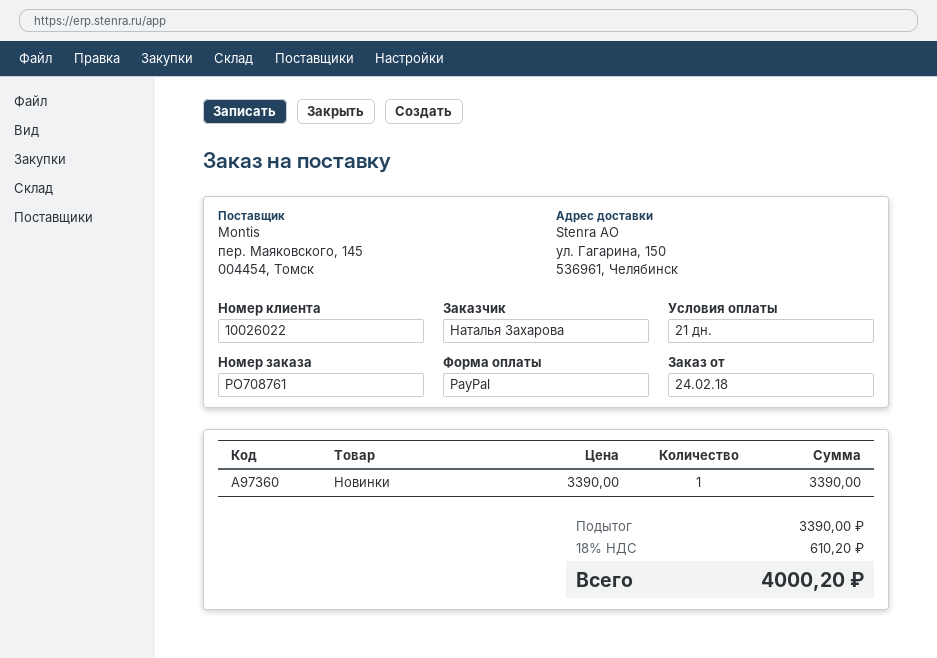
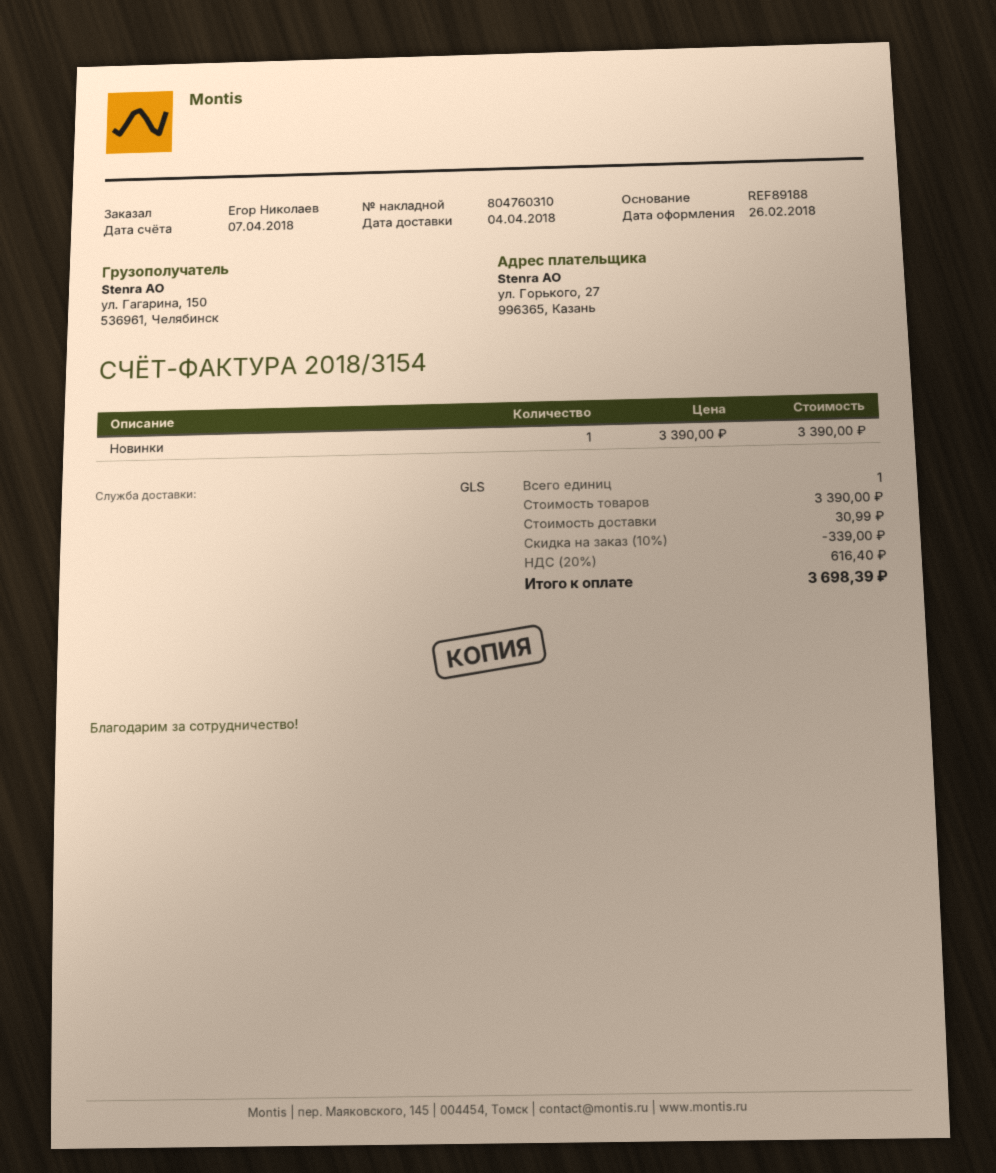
order date: 2018-02-24 -> 2018-02-26
ordered by: Наталья Захарова -> Егор Николаев
discount: none -> 10% = 339.00
shipping: none -> 30.99
tax: 18% = 610.20 -> 20% = 616.40
total: 4000.20 -> 3698.39

